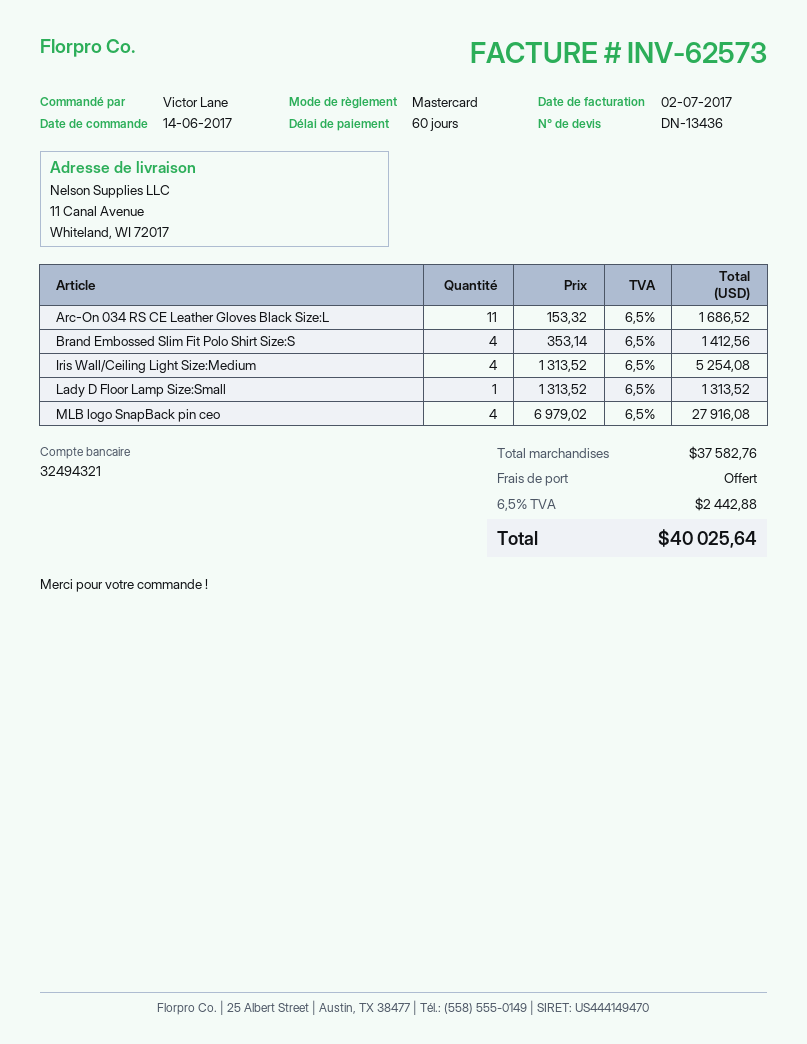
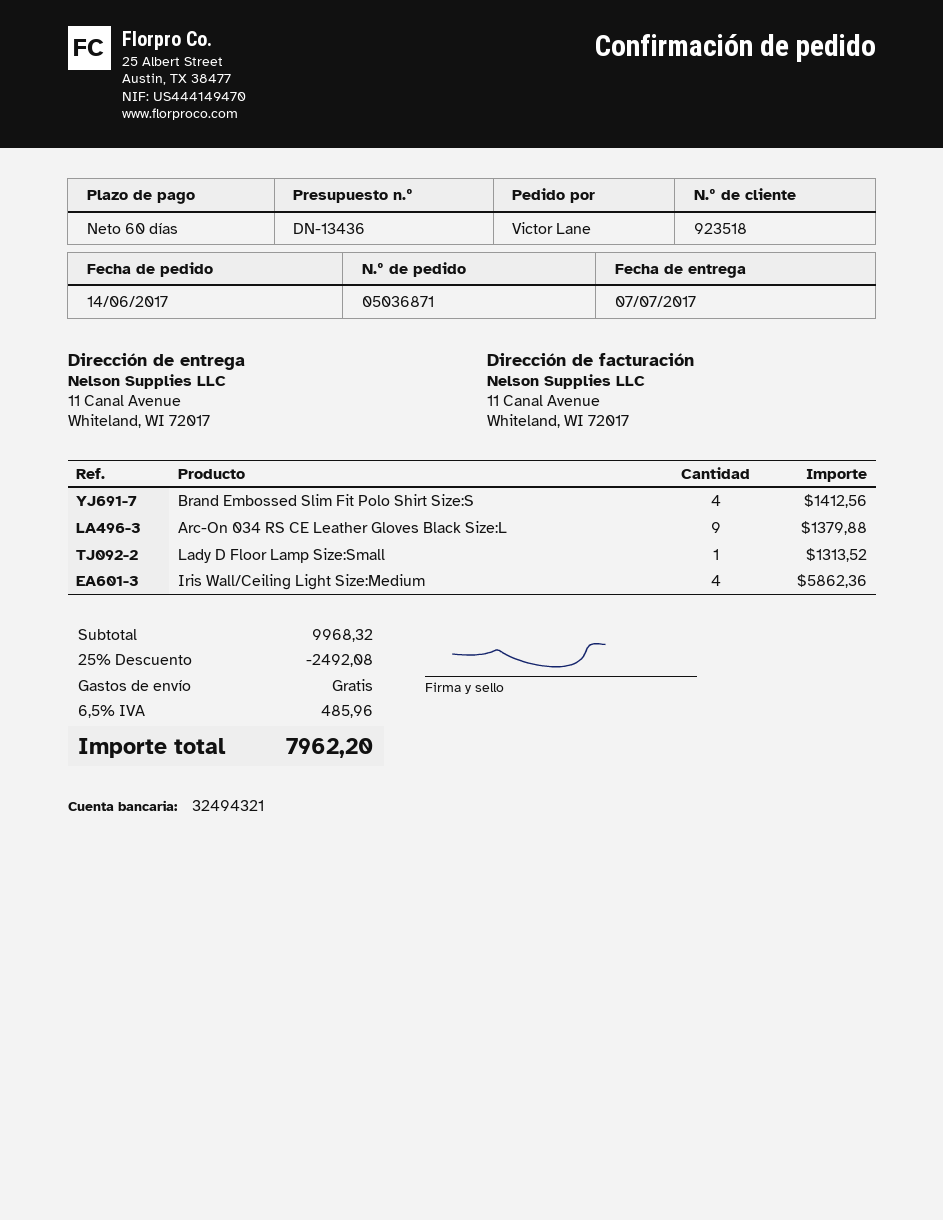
Arc-On 034 RS CE Leather Gloves Black Size:L: 11 for 1686.52 -> 9 for 1379.88
Iris Wall/Ceiling Light Size:Medium: 4 for 5254.08 -> 4 for 5862.36
MLB logo SnapBack pin ceo: 4 for 27916.08 -> none
subtotal: 37582.76 -> 9968.32
discount: none -> 25% = 2492.08
tax: 6.5% = 2442.88 -> 6.5% = 485.96
total: 40025.64 -> 7962.20

